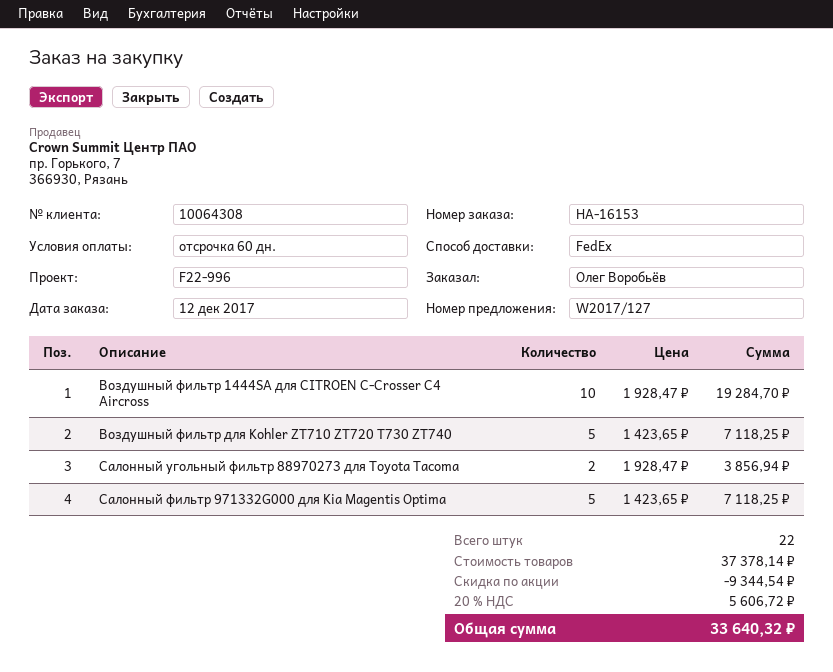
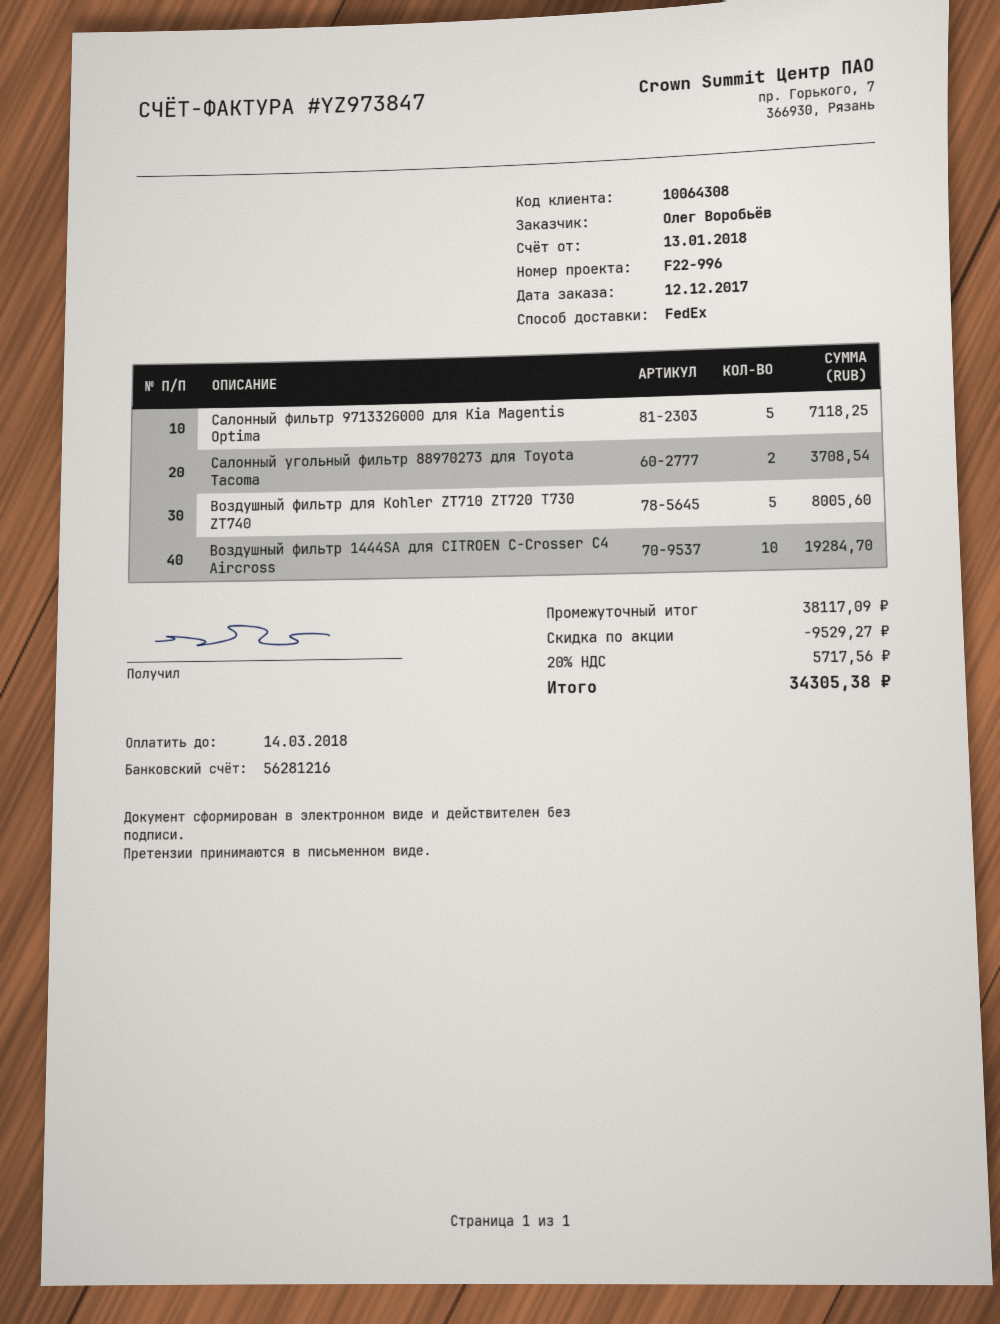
Воздушный фильтр для Kohler ZT710 ZT720 T730 ZT740: 5 for 7118.25 -> 5 for 8005.60
Салонный угольный фильтр 88970273 для Toyota Tacoma: 2 for 3856.94 -> 2 for 3708.54
subtotal: 37378.14 -> 38117.09
discount: 9344.54 -> 9529.27
tax: 20% = 5606.72 -> 20% = 5717.56
total: 33640.32 -> 34305.38

